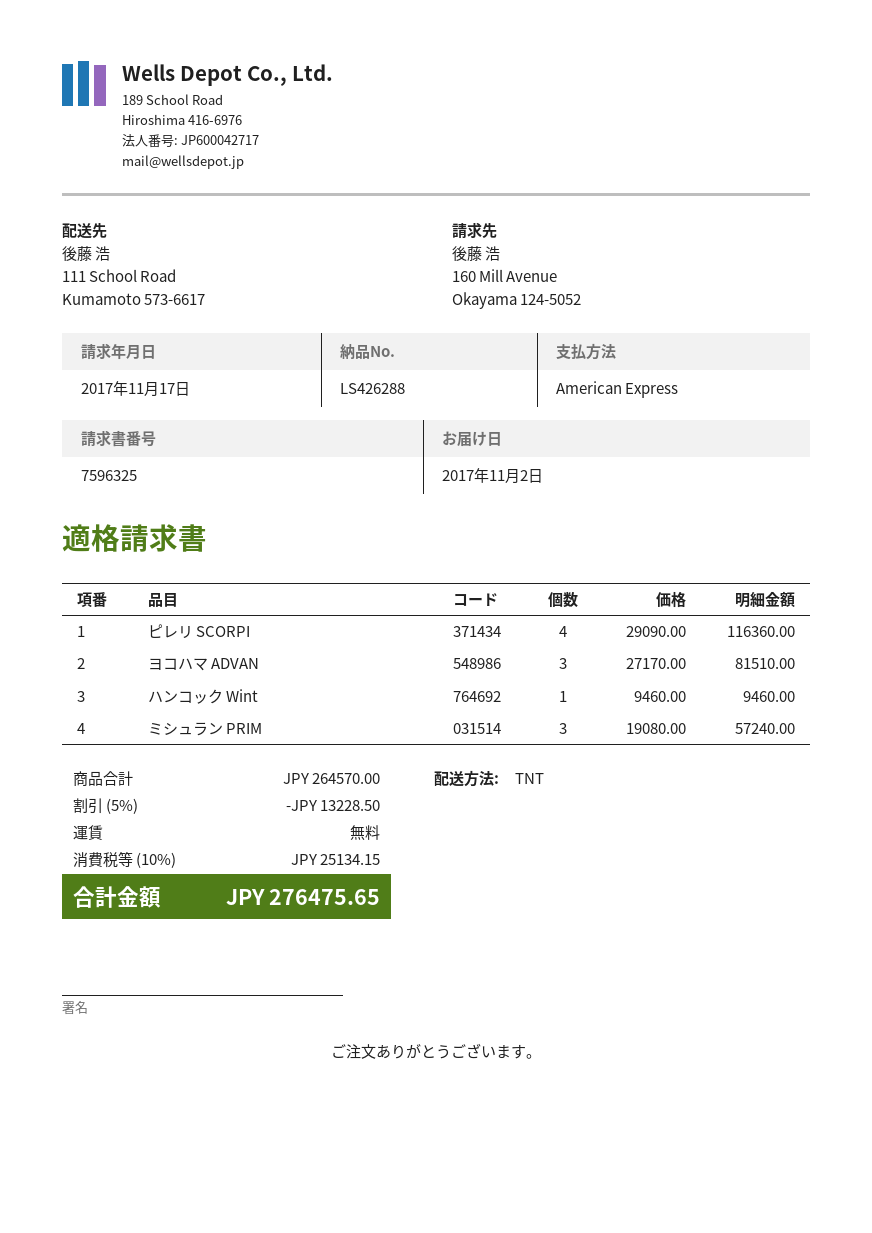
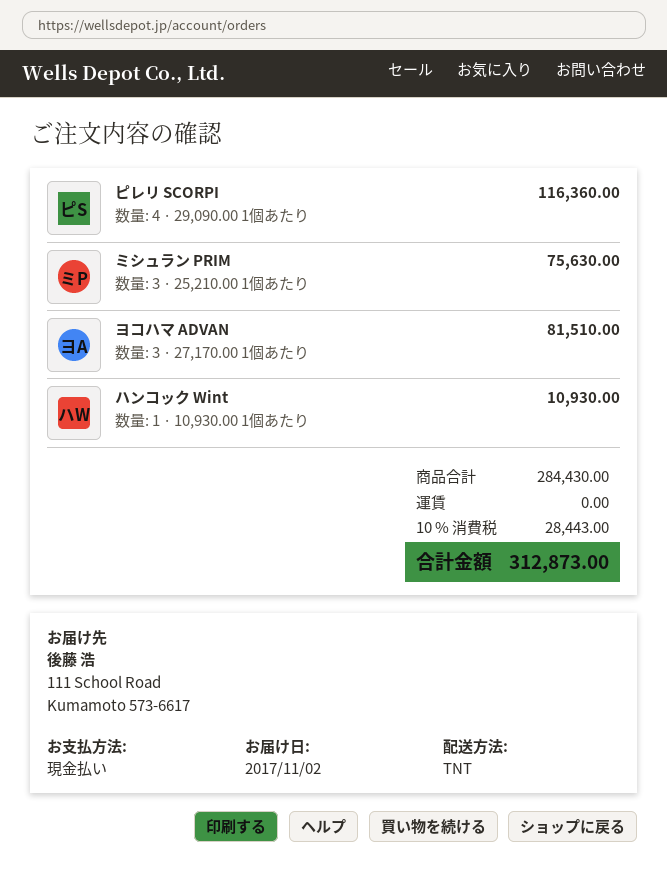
payment method: American Express -> cash
ハンコック Wint: 1 x 9460.00 = 9460.00 -> 1 x 10930.00 = 10930.00
ミシュラン PRIM: 3 x 19080.00 = 57240.00 -> 3 x 25210.00 = 75630.00
subtotal: 264570.00 -> 284430.00
discount: 5% = 13228.50 -> none
tax: 10% = 25134.15 -> 10% = 28443.00
total: 276475.65 -> 312873.00

